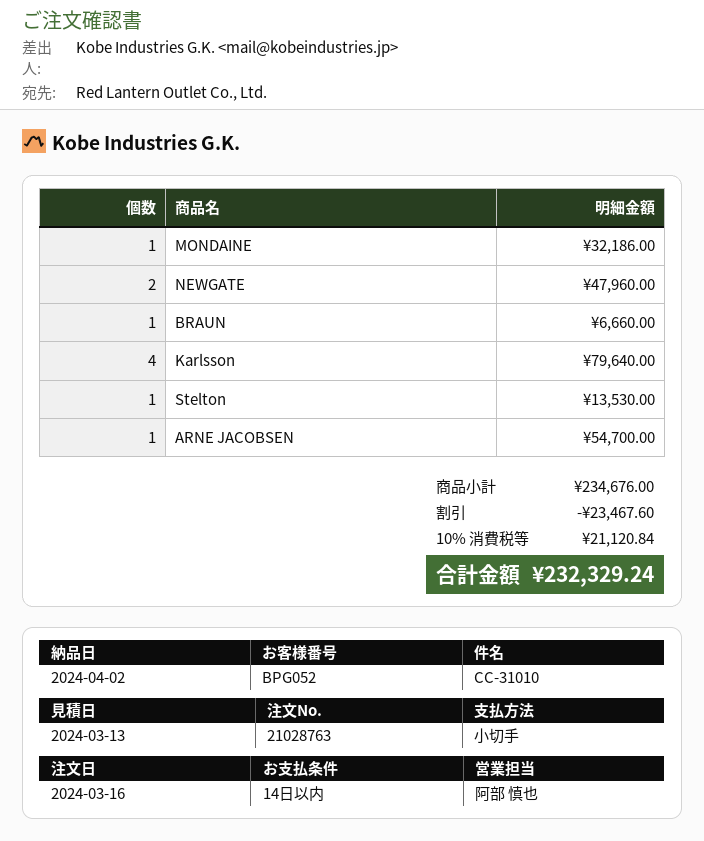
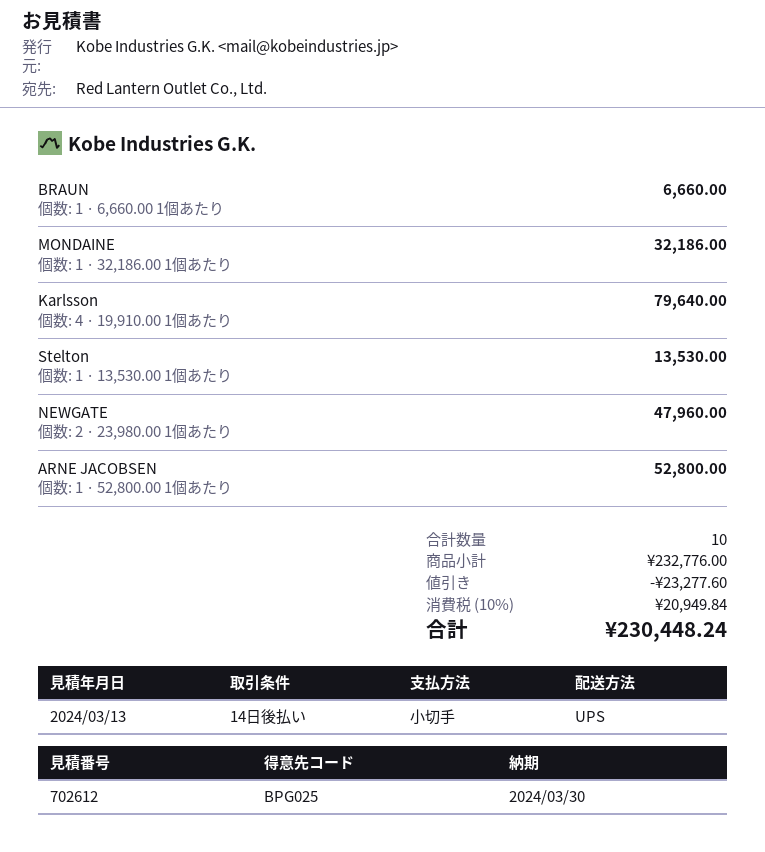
delivery date: 2024-04-02 -> 2024-03-30
customer number: BPG052 -> BPG025
ARNE JACOBSEN: 1 for 54700.00 -> 1 for 52800.00
subtotal: 234676.00 -> 232776.00
discount: 23467.60 -> 23277.60
tax: 10% = 21120.84 -> 10% = 20949.84
total: 232329.24 -> 230448.24

